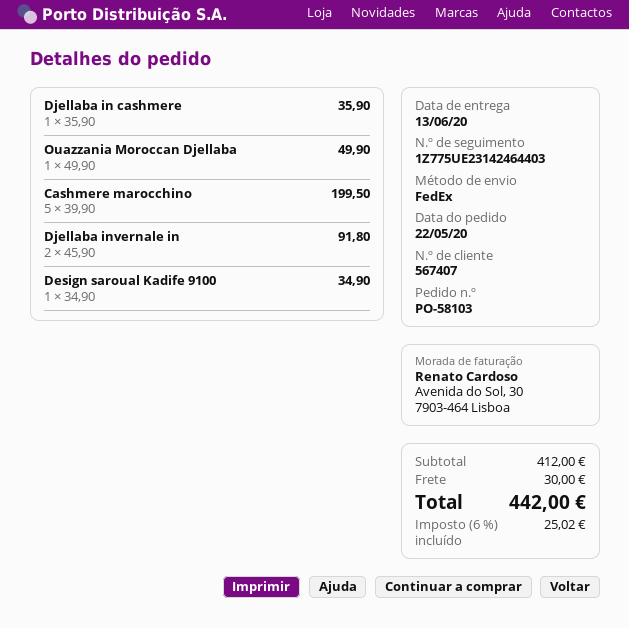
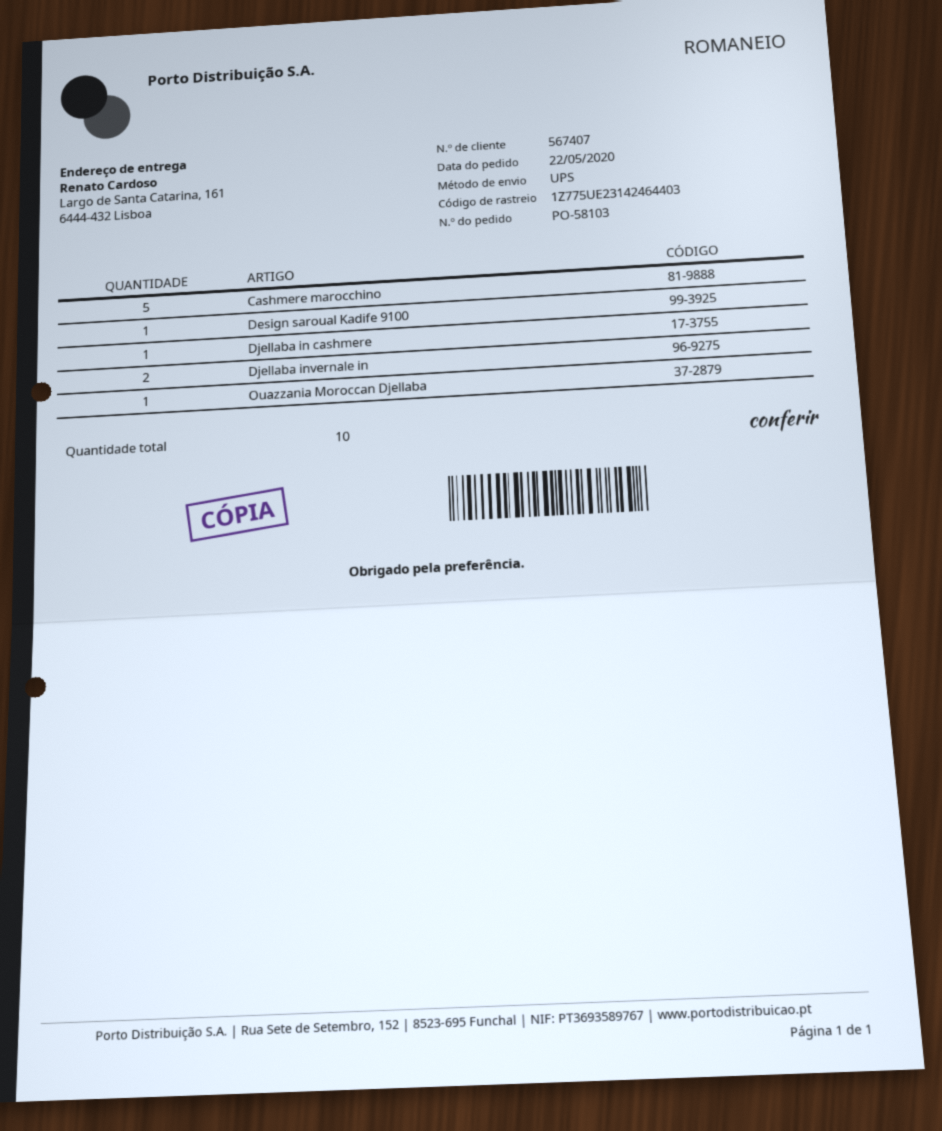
shipping method: FedEx -> UPS

